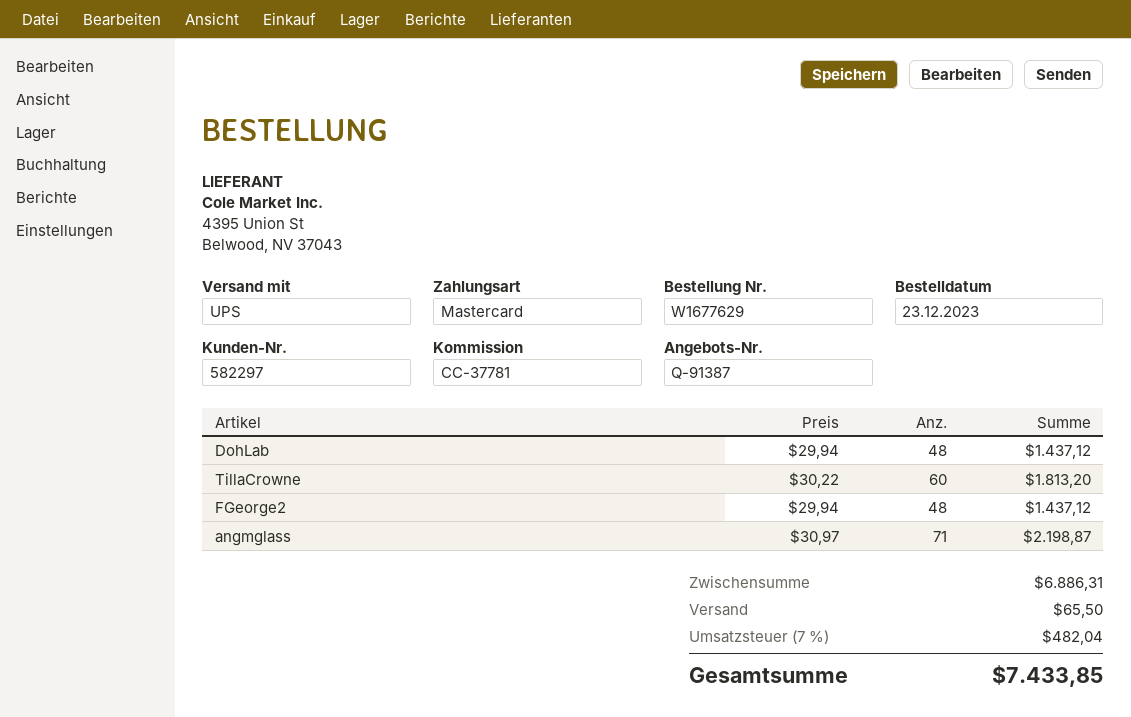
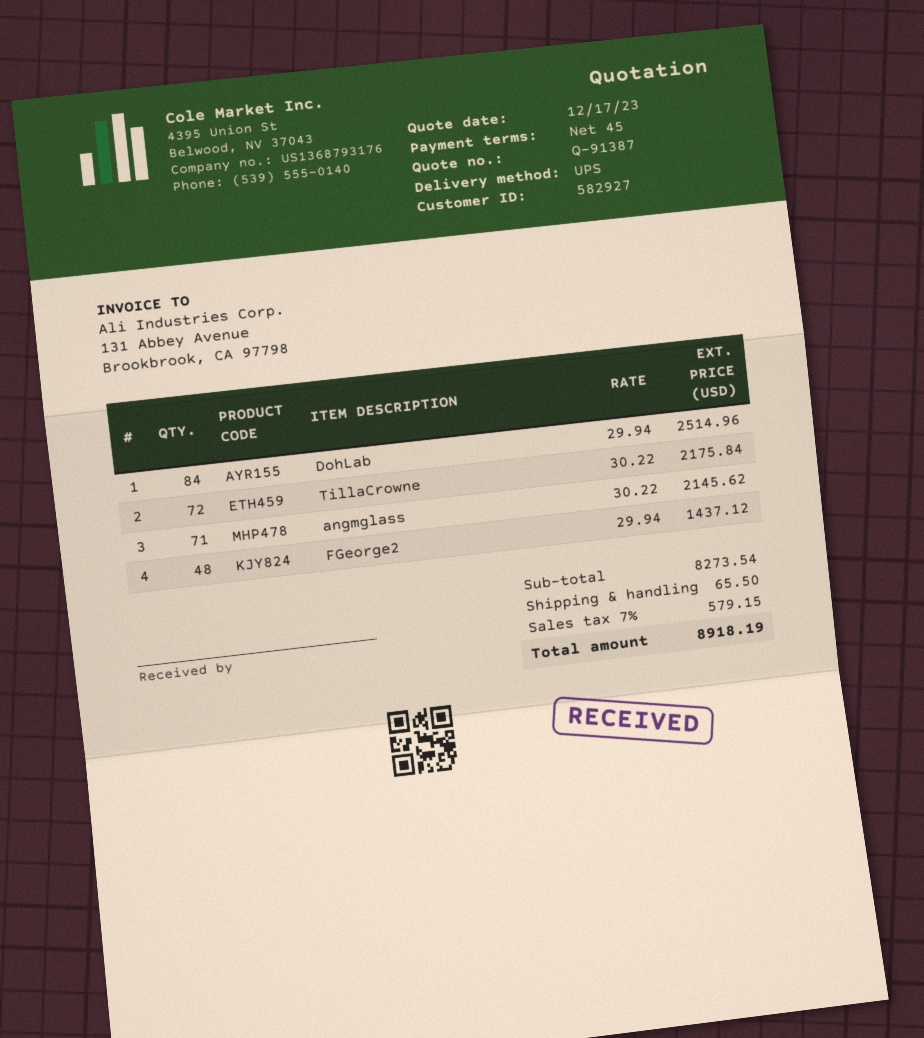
customer number: 582297 -> 582927
DohLab: 48 x 29.94 = 1437.12 -> 84 x 29.94 = 2514.96
TillaCrowne: 60 x 30.22 = 1813.20 -> 72 x 30.22 = 2175.84
angmglass: 71 x 30.97 = 2198.87 -> 71 x 30.22 = 2145.62
subtotal: 6886.31 -> 8273.54
tax: 7% = 482.04 -> 7% = 579.15
total: 7433.85 -> 8918.19

